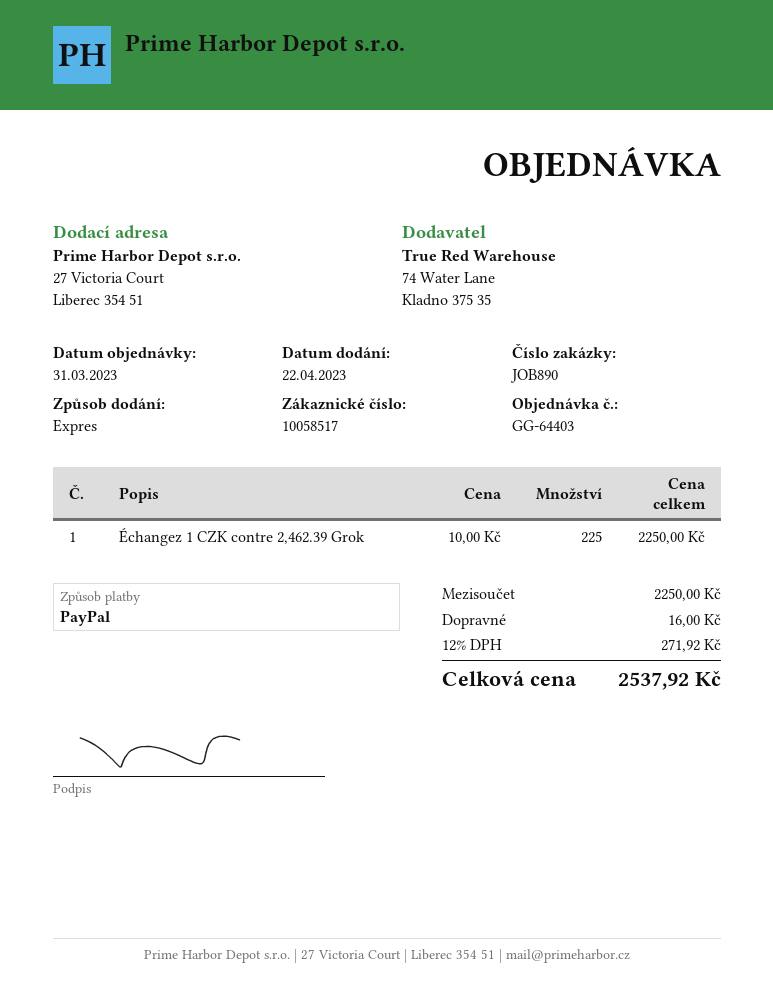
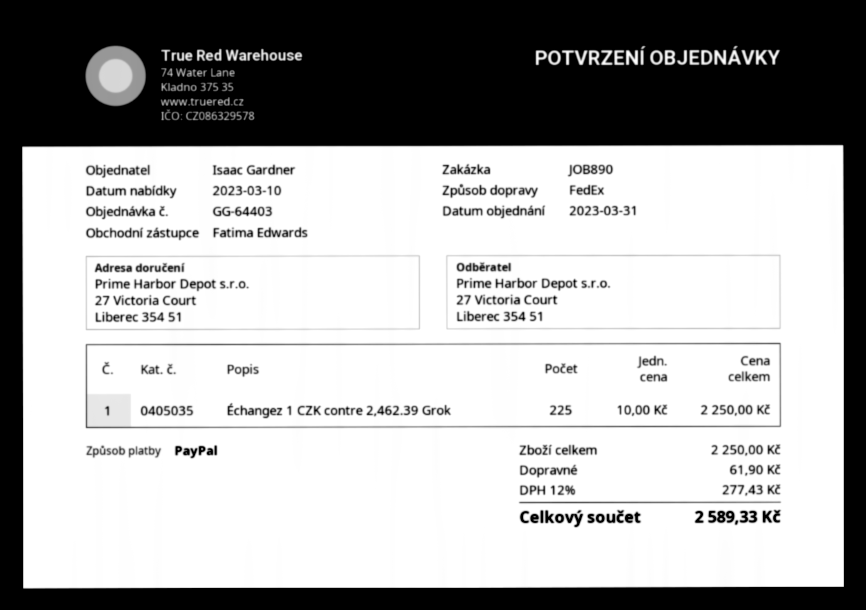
shipping method: express -> FedEx
shipping: 16.00 -> 61.90
tax: 12% = 271.92 -> 12% = 277.43
total: 2537.92 -> 2589.33

